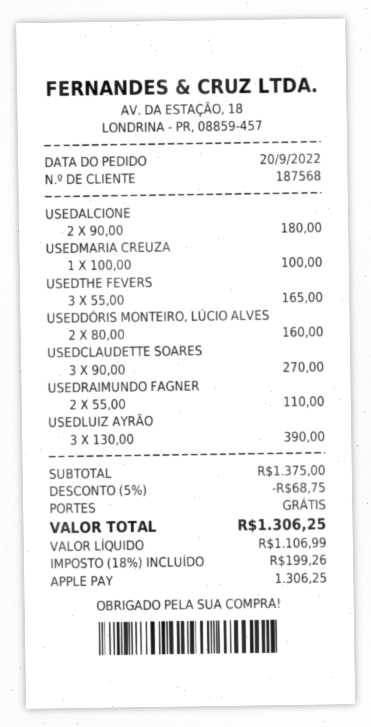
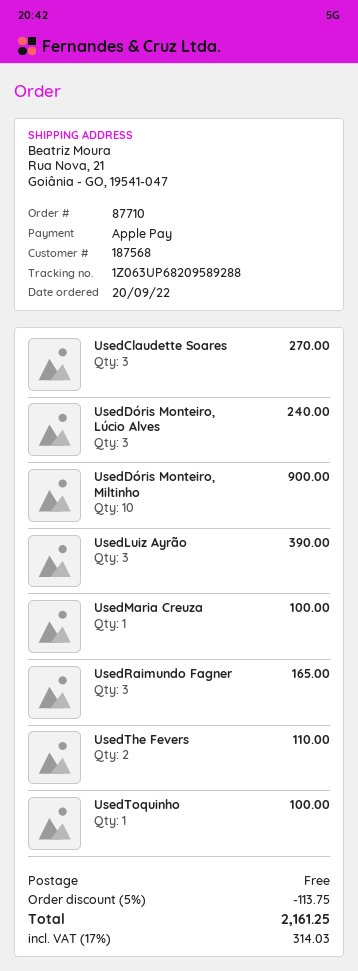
USEDALCIONE: 2 for 180.00 -> none
USEDTHE FEVERS: 3 for 165.00 -> 2 for 110.00
USEDDÓRIS MONTEIRO, LÚCIO ALVES: 2 for 160.00 -> 3 for 240.00
USEDRAIMUNDO FAGNER: 2 for 110.00 -> 3 for 165.00
UsedDóris Monteiro, Miltinho: none -> 10 for 900.00
UsedToquinho: none -> 1 for 100.00
discount: 5% = 68.75 -> 5% = 113.75
tax: 18% = 199.26 -> 17% = 314.03
total: 1306.25 -> 2161.25

